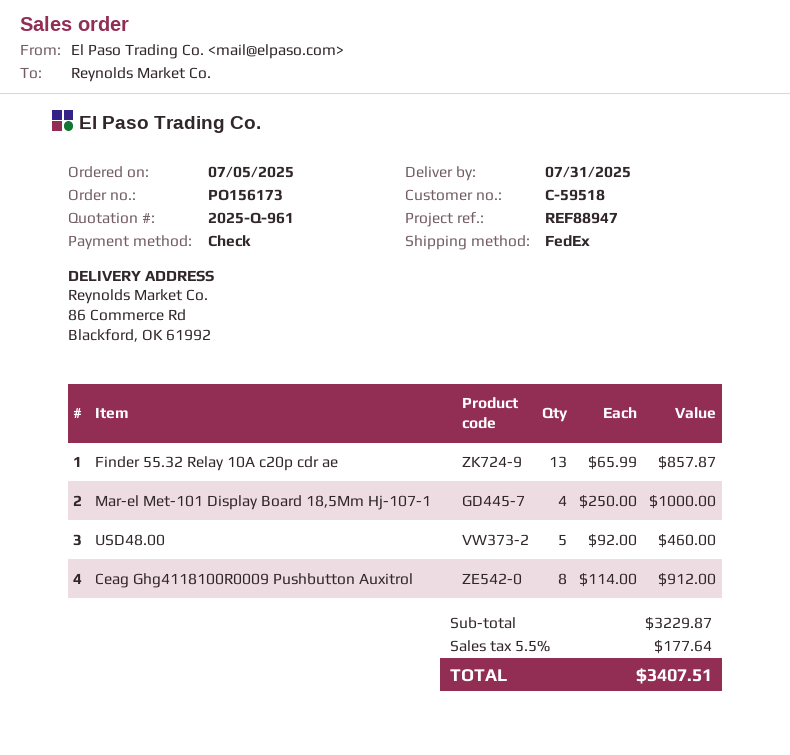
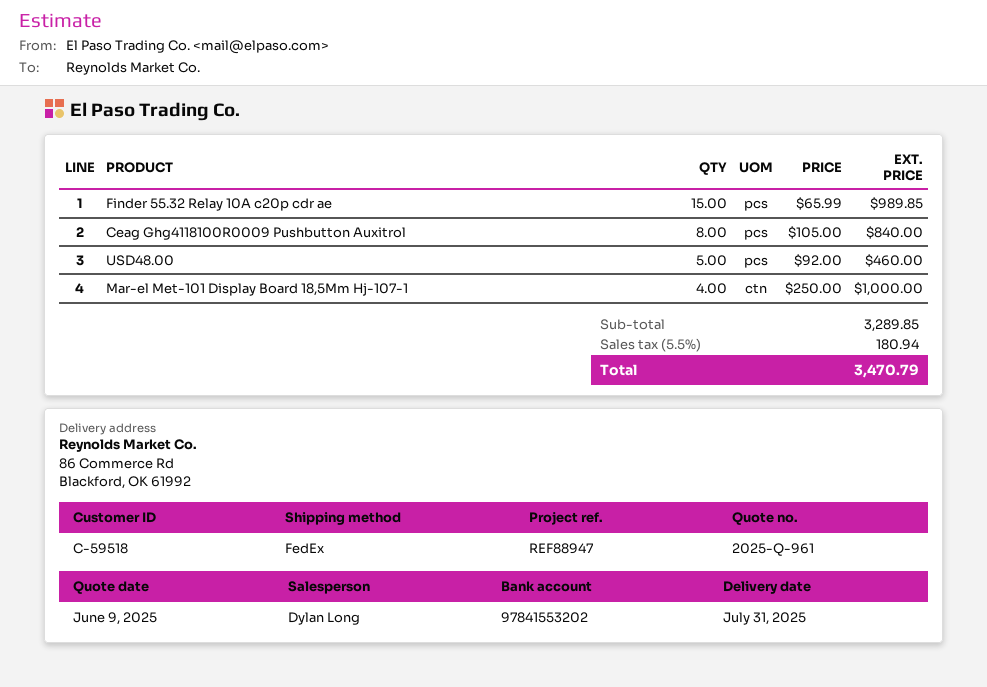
Finder 55.32 Relay 10A c20p cdr ae: 13 x 65.99 = 857.87 -> 15 x 65.99 = 989.85
Ceag Ghg4118100R0009 Pushbutton Auxitrol: 8 x 114.00 = 912.00 -> 8 x 105.00 = 840.00
subtotal: 3229.87 -> 3289.85
tax: 5.5% = 177.64 -> 5.5% = 180.94
total: 3407.51 -> 3470.79

